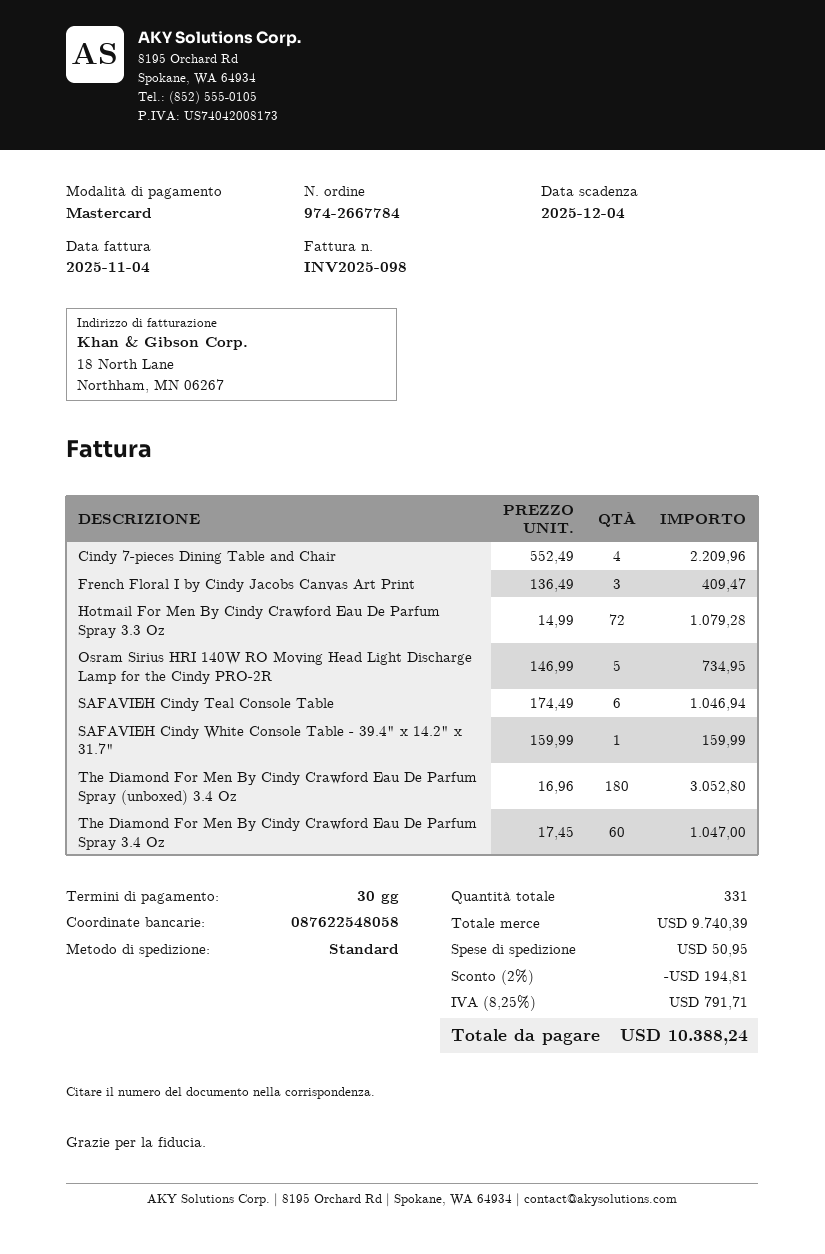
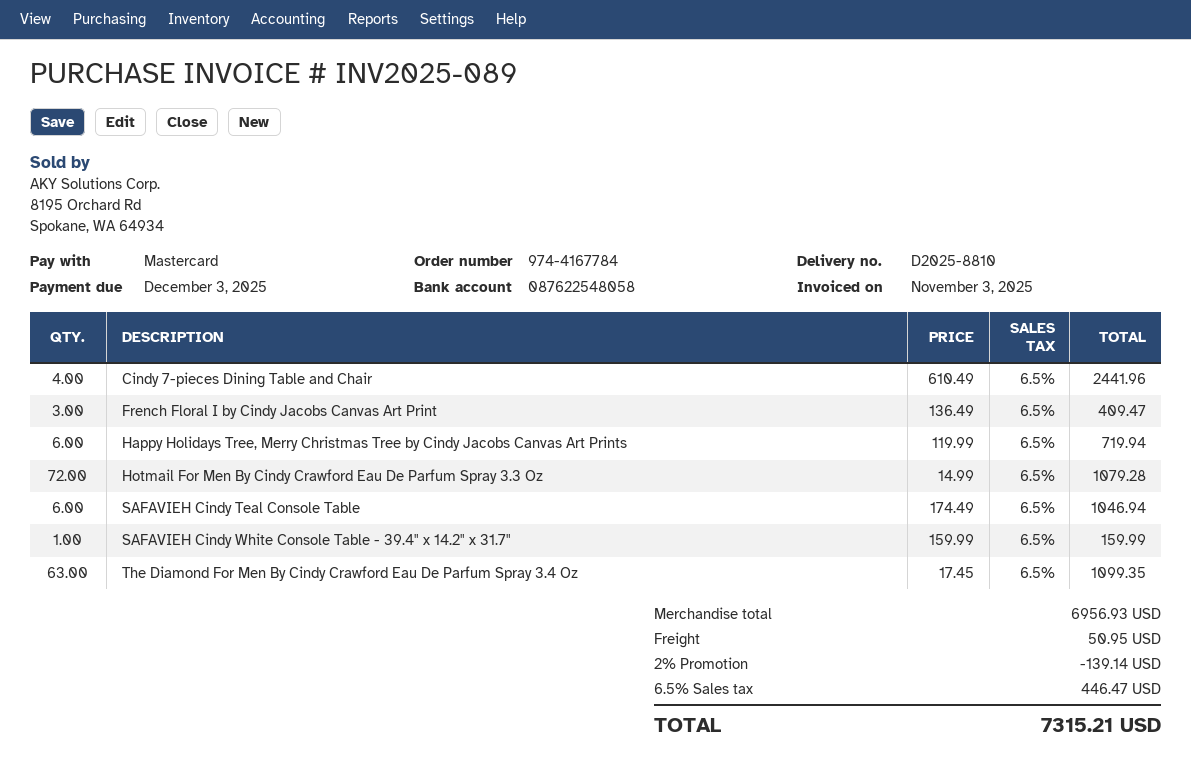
order number: 974-2667784 -> 974-4167784
invoice number: INV2025-098 -> INV2025-089
invoice date: 2025-11-04 -> 2025-11-03
due date: 2025-12-04 -> 2025-12-03
Cindy 7-pieces Dining Table and Chair: 4 x 552.49 = 2209.96 -> 4 x 610.49 = 2441.96
Osram Sirius HRI 140W RO Moving Head Light Discharge Lamp for the Cindy PRO-2R: 5 x 146.99 = 734.95 -> none
The Diamond For Men By Cindy Crawford Eau De Parfum Spray (unboxed) 3.4 Oz: 180 x 16.96 = 3052.80 -> none
The Diamond For Men By Cindy Crawford Eau De Parfum Spray 3.4 Oz: 60 x 17.45 = 1047.00 -> 63 x 17.45 = 1099.35
Happy Holidays Tree, Merry Christmas Tree by Cindy Jacobs Canvas Art Prints: none -> 6 x 119.99 = 719.94
subtotal: 9740.39 -> 6956.93
discount: 2% = 194.81 -> 2% = 139.14
tax: 8.25% = 791.71 -> 6.5% = 446.47
total: 10388.24 -> 7315.21

